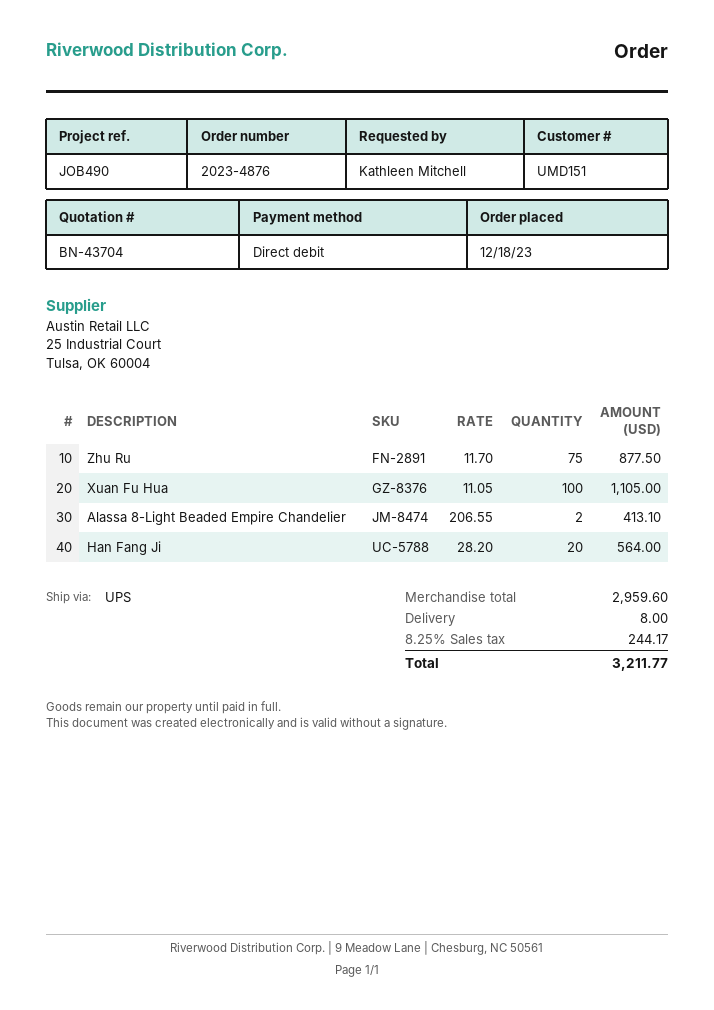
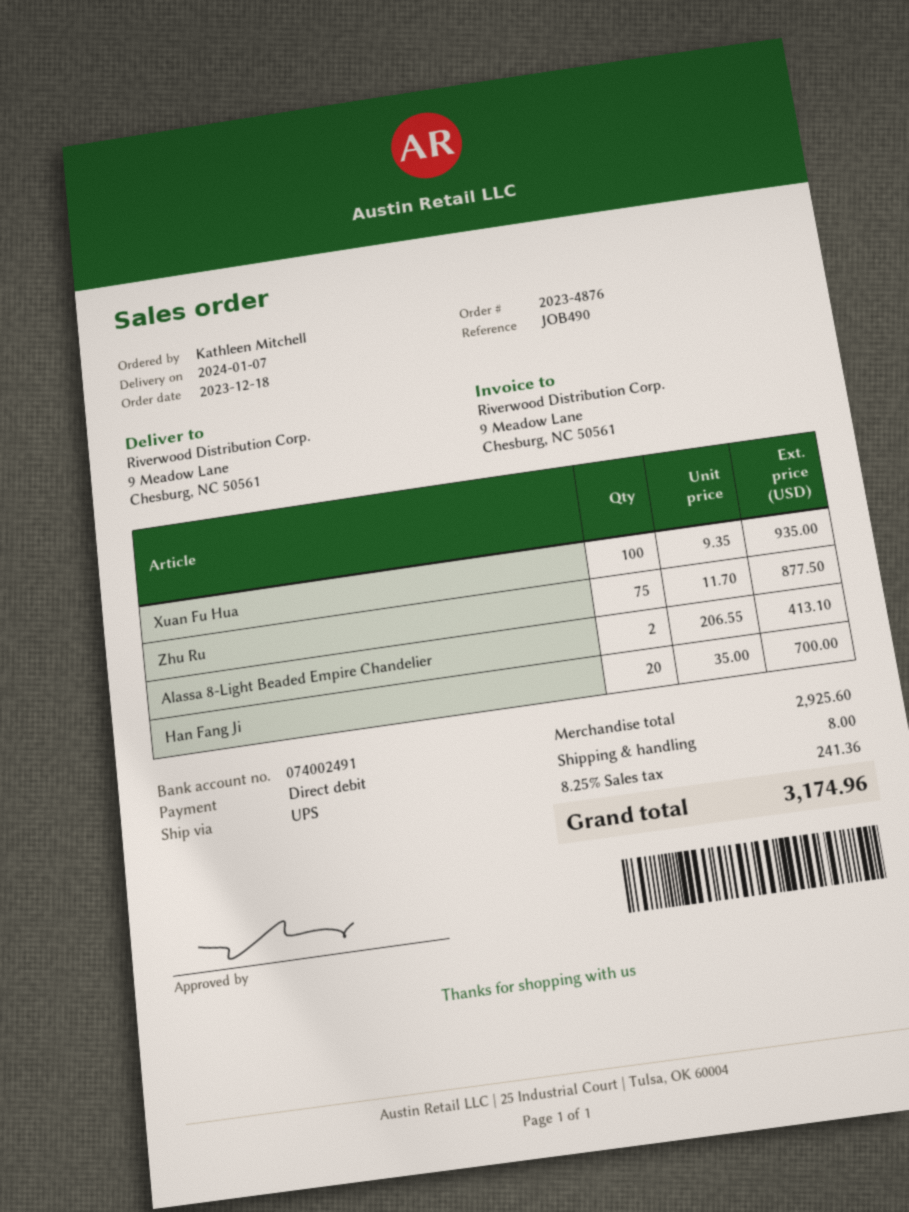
Xuan Fu Hua: 100 x 11.05 = 1105.00 -> 100 x 9.35 = 935.00
Han Fang Ji: 20 x 28.20 = 564.00 -> 20 x 35.00 = 700.00
subtotal: 2959.60 -> 2925.60
tax: 8.25% = 244.17 -> 8.25% = 241.36
total: 3211.77 -> 3174.96

